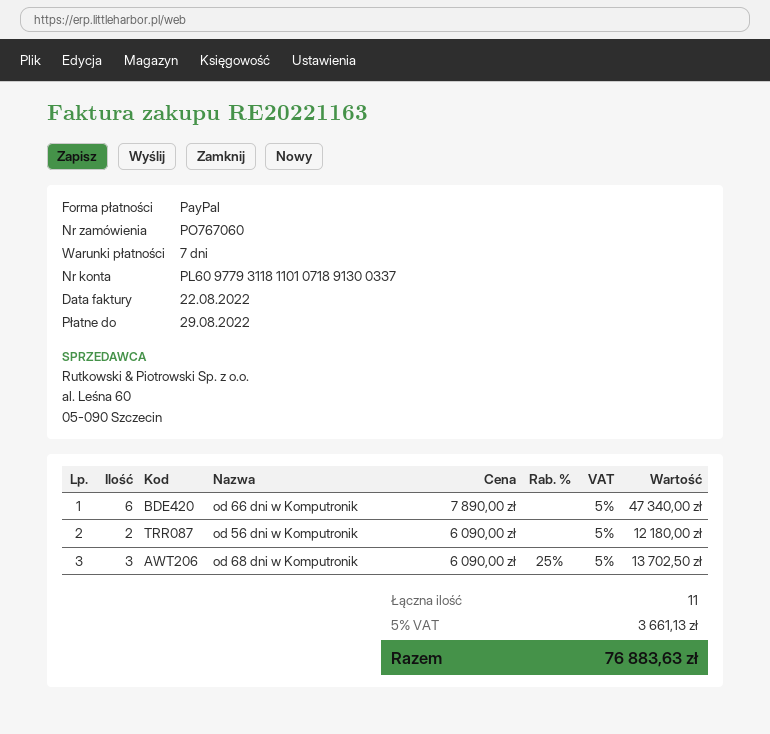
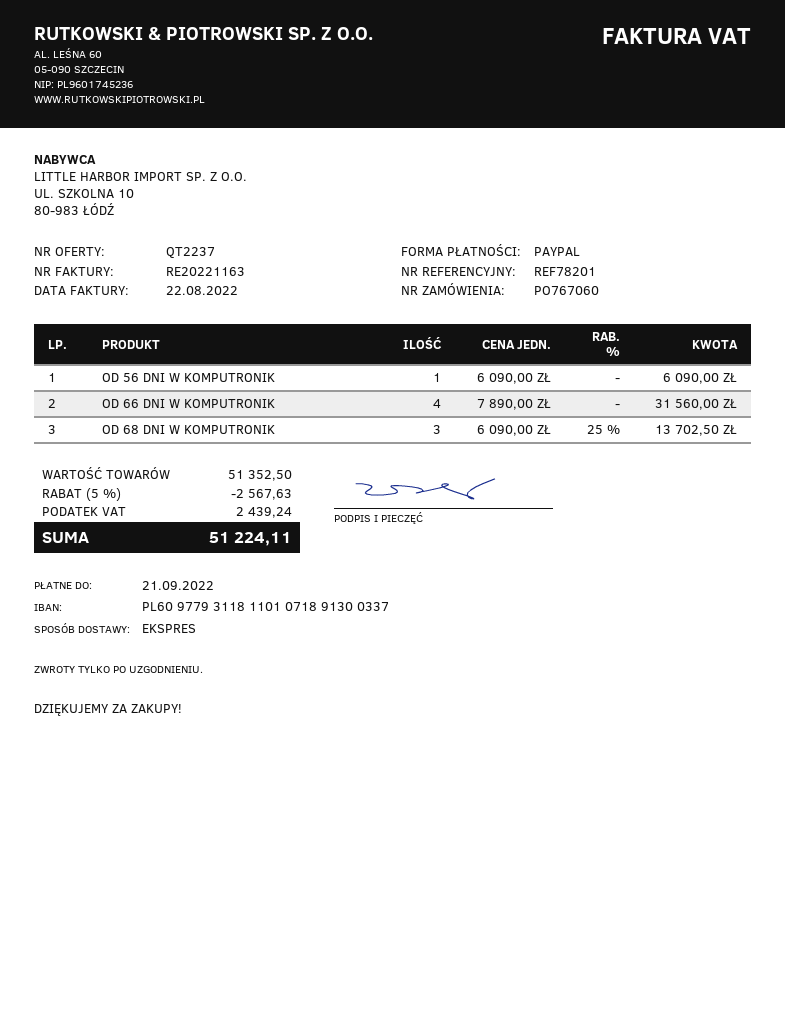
due date: 2022-08-29 -> 2022-09-21
od 66 dni w Komputronik: 6 x 7890.00 = 47340.00 -> 4 x 7890.00 = 31560.00
od 56 dni w Komputronik: 2 x 6090.00 = 12180.00 -> 1 x 6090.00 = 6090.00
discount: none -> 5% = 2567.63
tax: 3661.13 -> 2439.24
total: 76883.63 -> 51224.11

